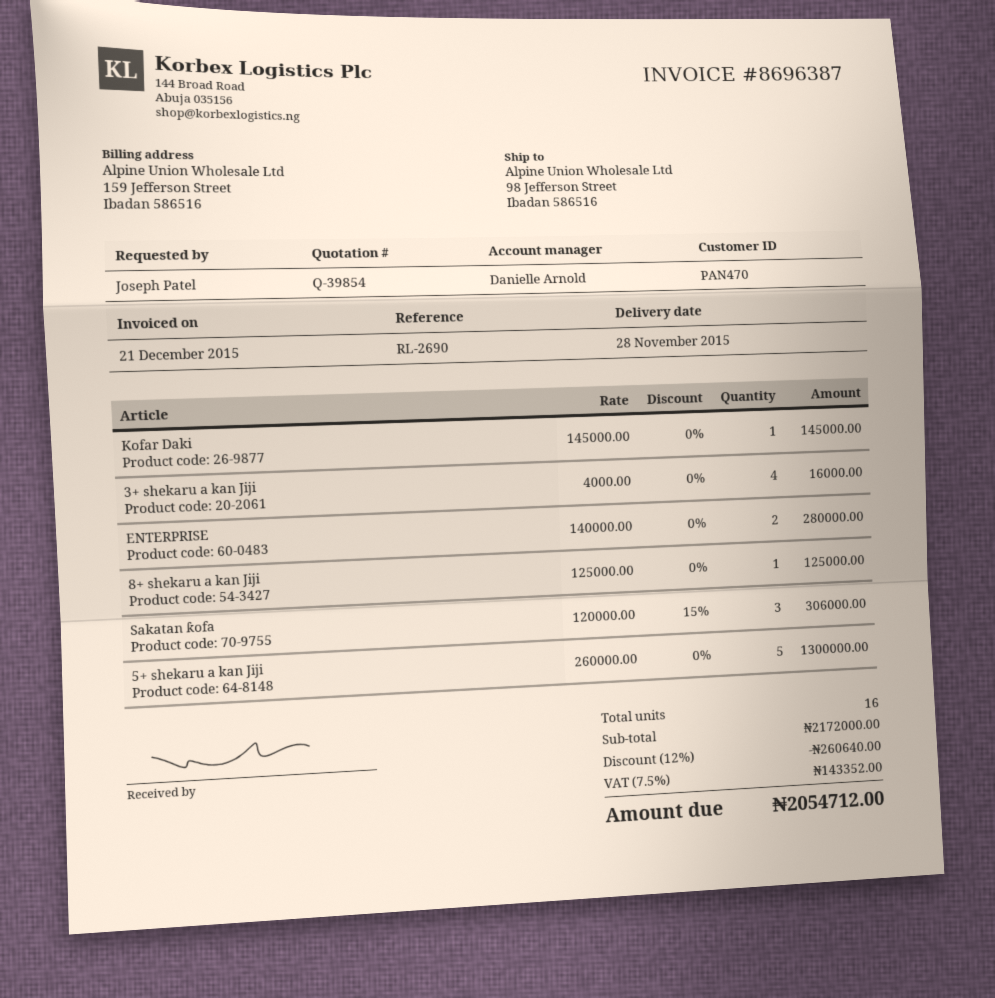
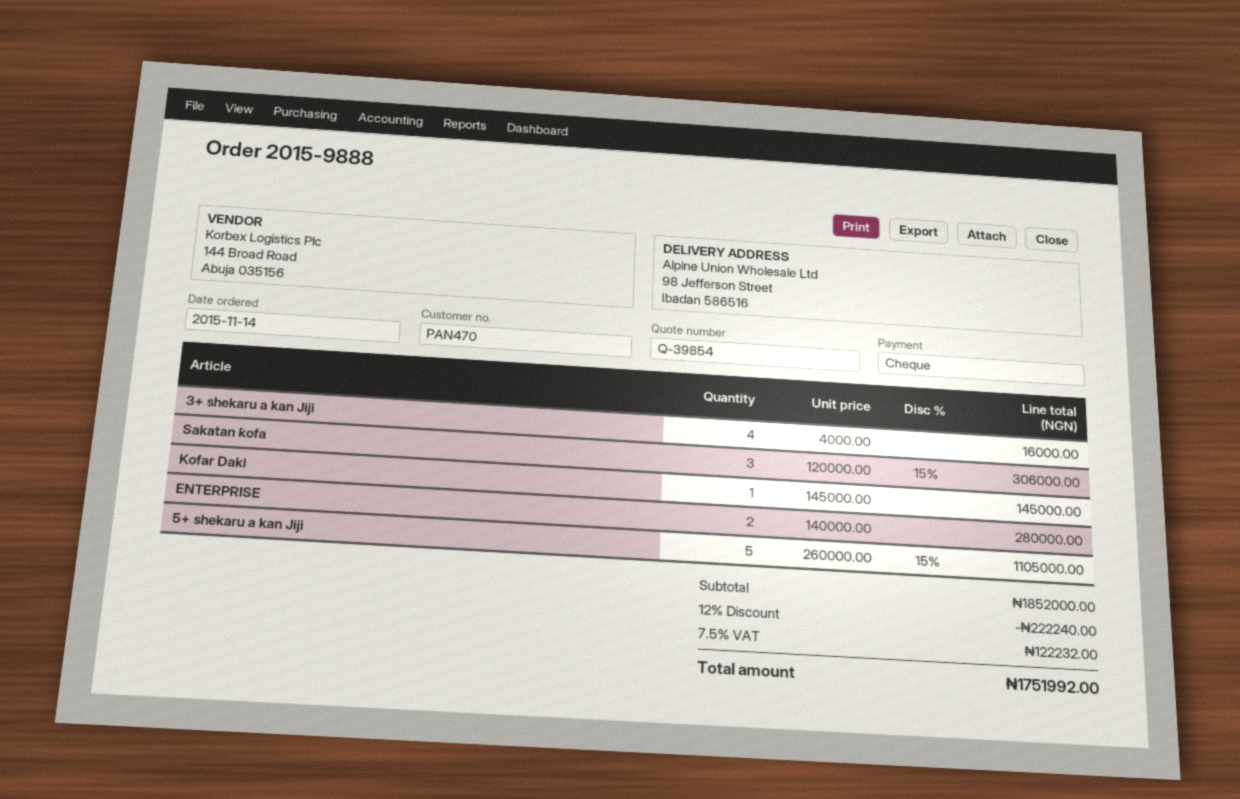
8+ shekaru a kan Jiji: 1 x 125000.00 = 125000.00 -> none
5+ shekaru a kan Jiji: 5 x 260000.00 = 1300000.00 -> 5 x 260000.00 - 15% = 1105000.00
subtotal: 2172000.00 -> 1852000.00
discount: 12% = 260640.00 -> 12% = 222240.00
tax: 7.5% = 143352.00 -> 7.5% = 122232.00
total: 2054712.00 -> 1751992.00

